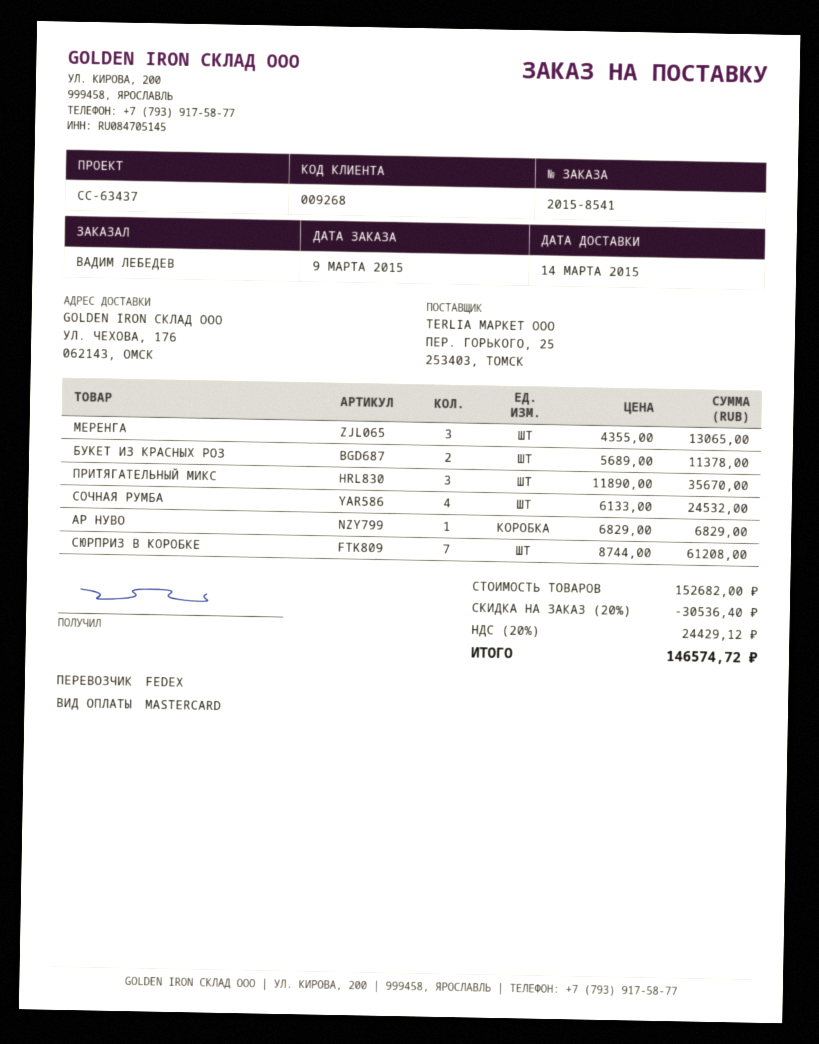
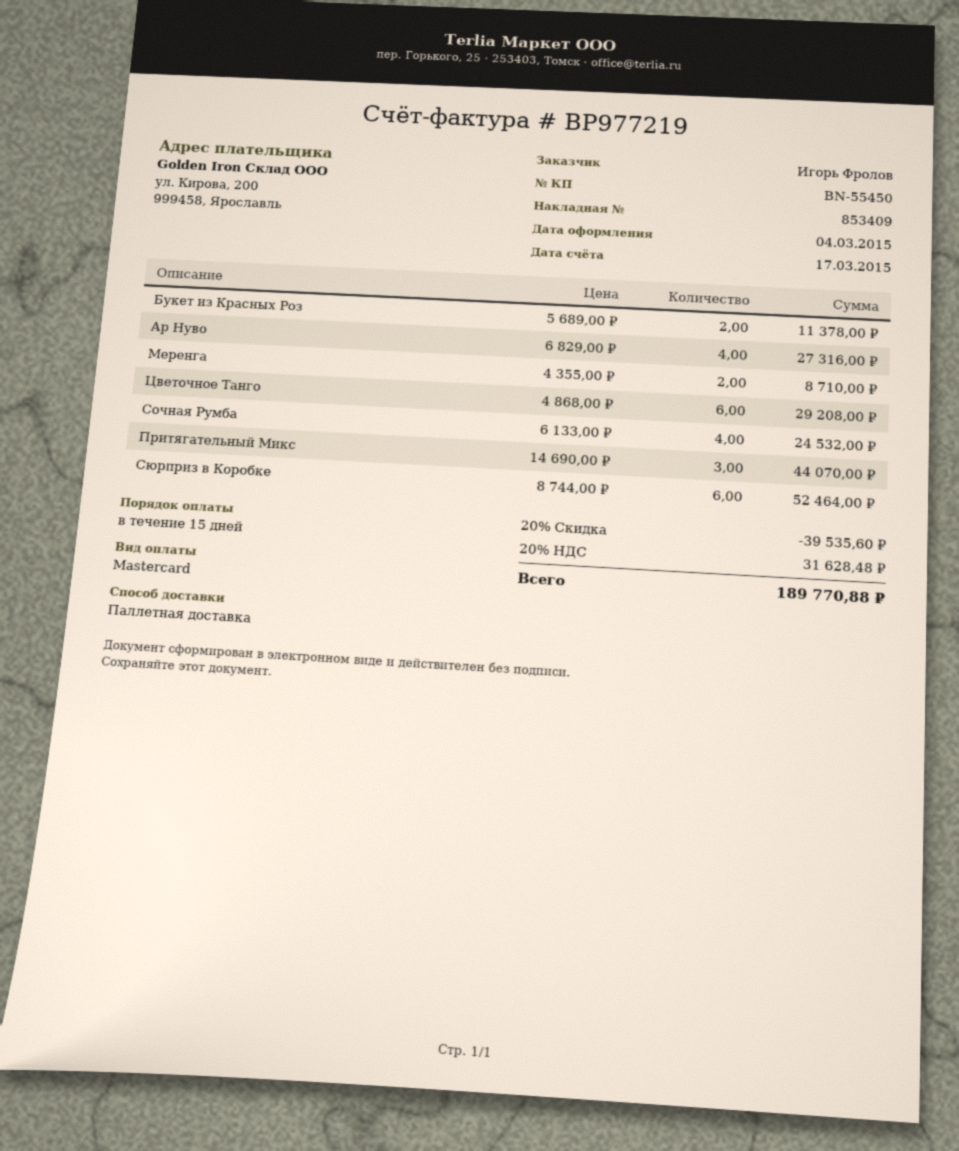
order date: 2015-03-09 -> 2015-03-04
ordered by: ВАДИМ ЛЕБЕДЕВ -> Игорь Фролов
shipping method: FedEx -> pallet freight
МЕРЕНГА: 3 x 4355.00 = 13065.00 -> 2 x 4355.00 = 8710.00
ПРИТЯГАТЕЛЬНЫЙ МИКС: 3 x 11890.00 = 35670.00 -> 3 x 14690.00 = 44070.00
АР НУВО: 1 x 6829.00 = 6829.00 -> 4 x 6829.00 = 27316.00
СЮРПРИЗ В КОРОБКЕ: 7 x 8744.00 = 61208.00 -> 6 x 8744.00 = 52464.00
Цветочное Танго: none -> 6 x 4868.00 = 29208.00
discount: 20% = 30536.40 -> 20% = 39535.60
tax: 20% = 24429.12 -> 20% = 31628.48
total: 146574.72 -> 189770.88

